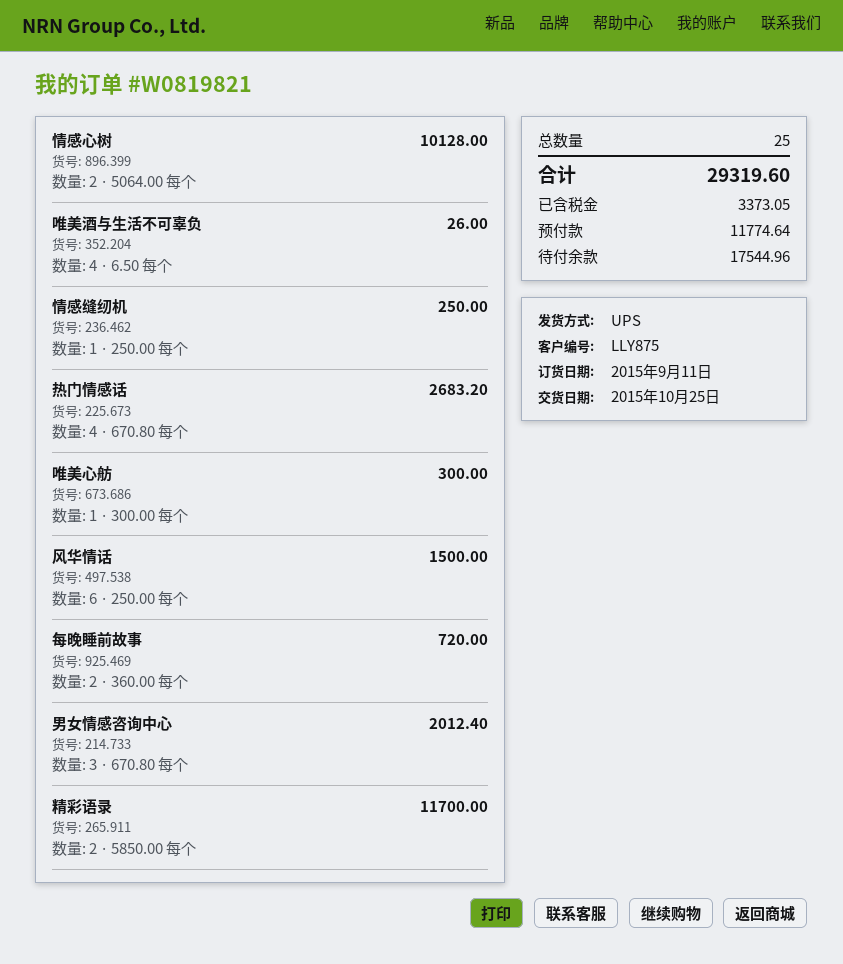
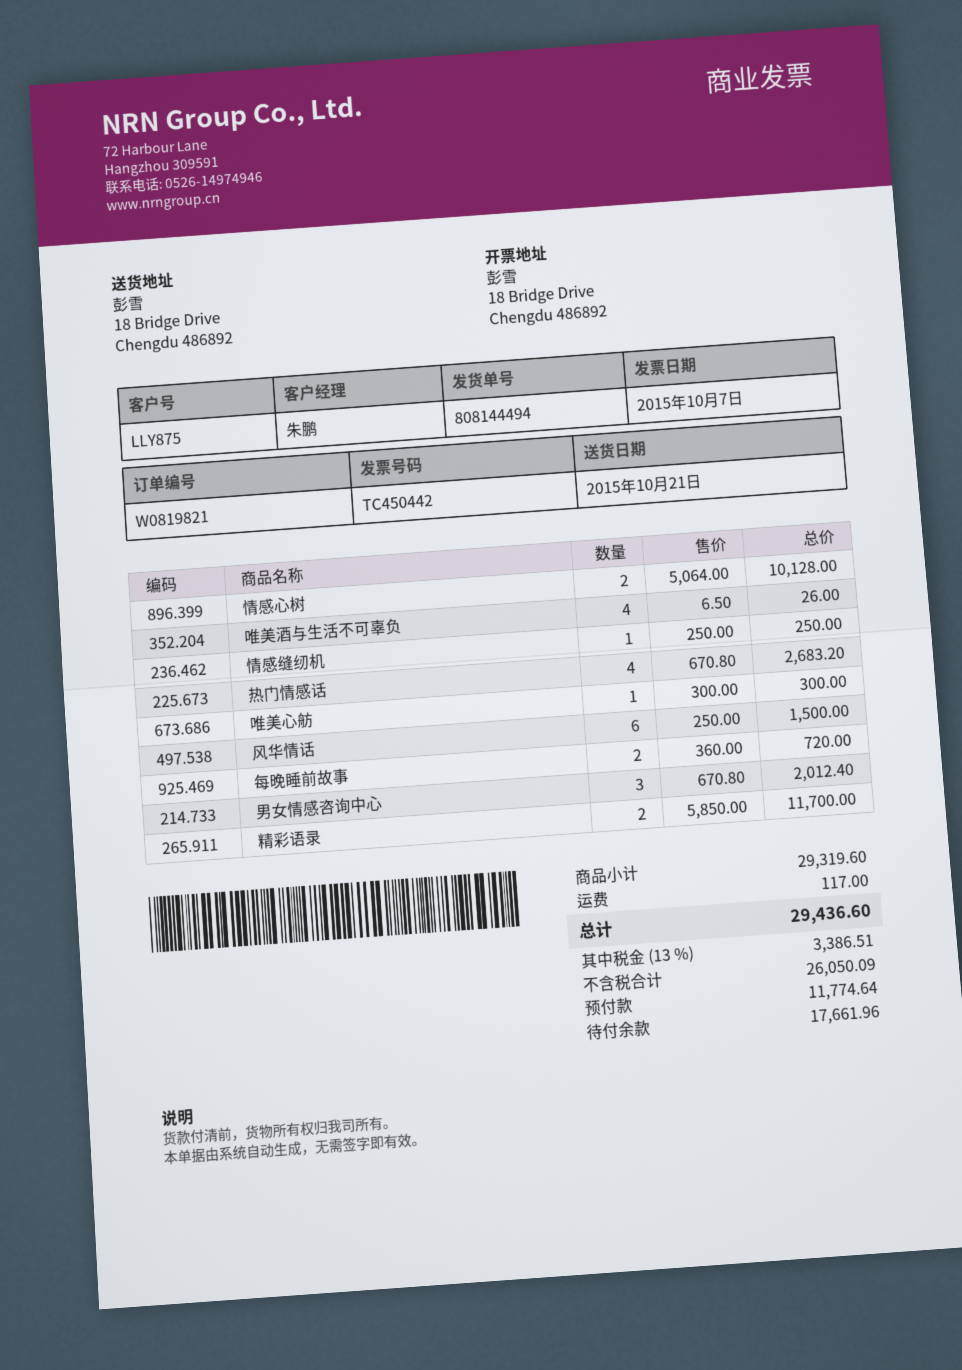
delivery date: 2015-10-25 -> 2015-10-21
shipping: none -> 117.00
tax: 3373.05 -> 3386.51
total: 29319.60 -> 29436.60
balance: 17544.96 -> 17661.96

